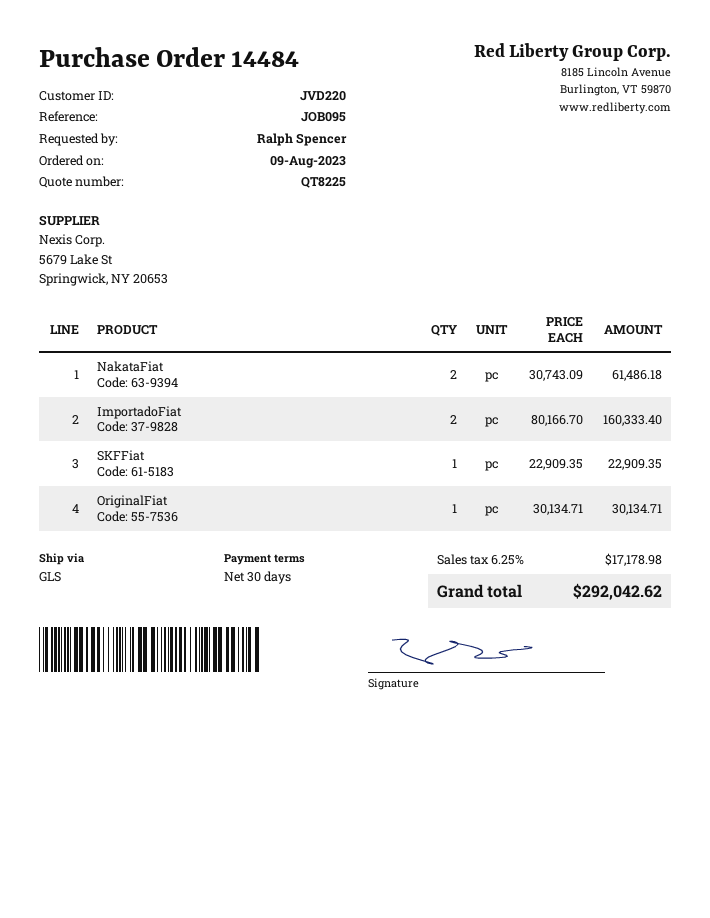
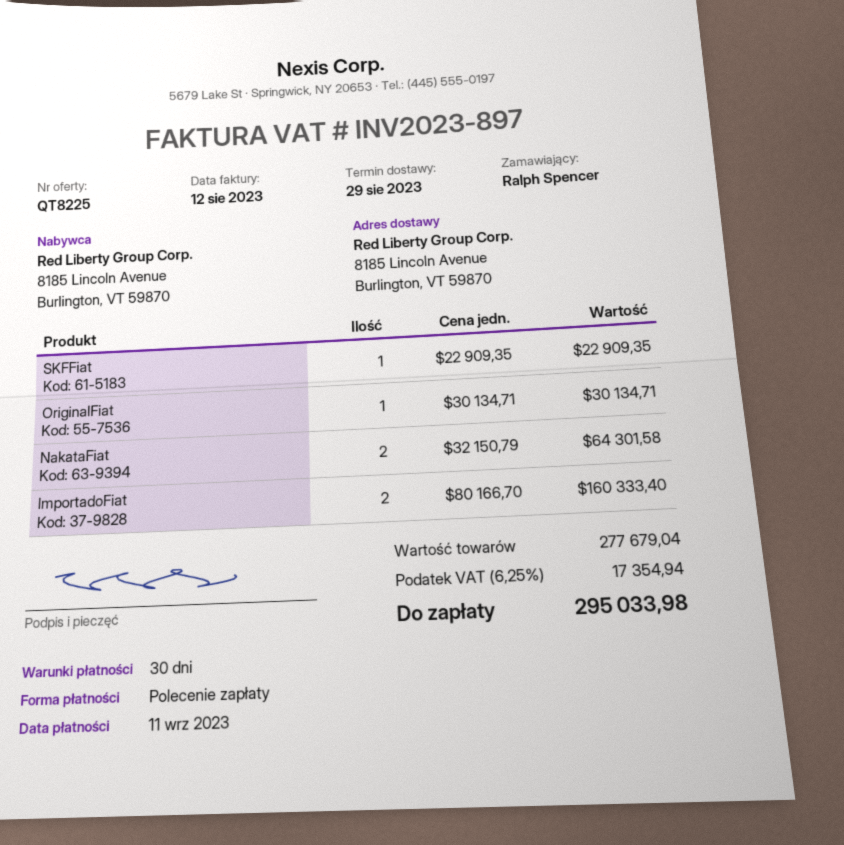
NakataFiat: 2 x 30743.09 = 61486.18 -> 2 x 32150.79 = 64301.58
tax: 6.25% = 17178.98 -> 6.25% = 17354.94
total: 292042.62 -> 295033.98

